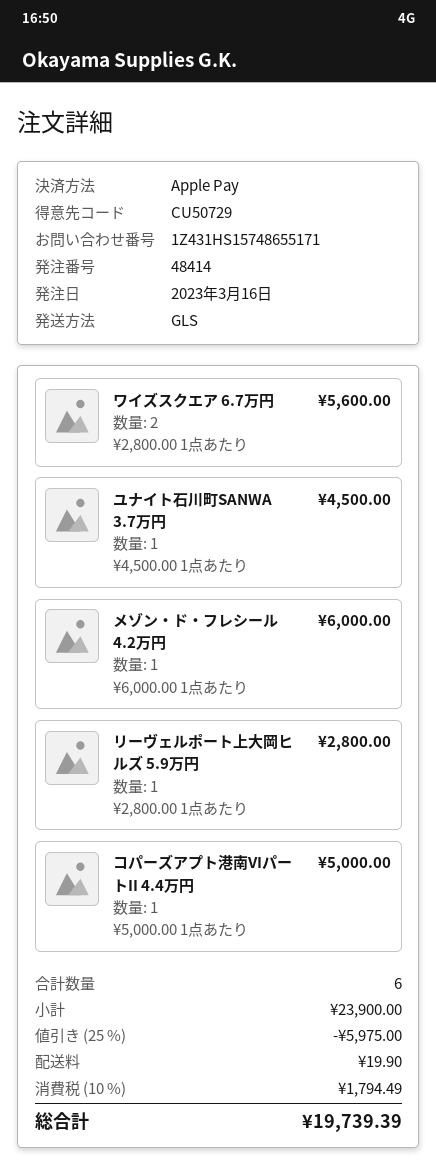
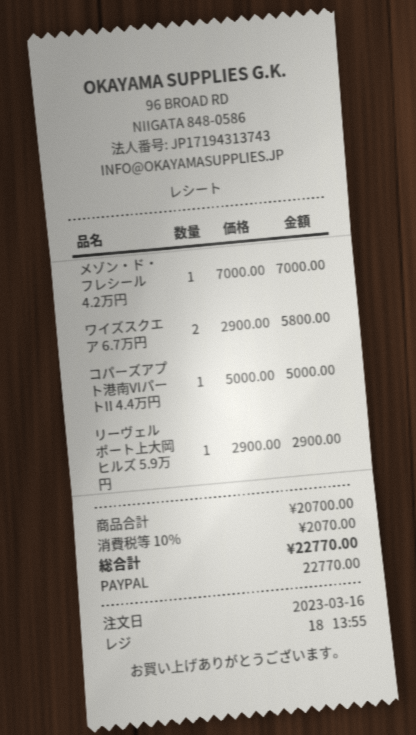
payment method: Apple Pay -> PayPal
ワイズスクエア 6.7万円: 2 x 2800.00 = 5600.00 -> 2 x 2900.00 = 5800.00
ユナイト石川町SANWA 3.7万円: 1 x 4500.00 = 4500.00 -> none
メゾン・ド・フレシール 4.2万円: 1 x 6000.00 = 6000.00 -> 1 x 7000.00 = 7000.00
リーヴェルポート上大岡ヒルズ 5.9万円: 1 x 2800.00 = 2800.00 -> 1 x 2900.00 = 2900.00
subtotal: 23900.00 -> 20700.00
discount: 25% = 5975.00 -> none
shipping: 19.90 -> none
tax: 10% = 1794.49 -> 10% = 2070.00
total: 19739.39 -> 22770.00

